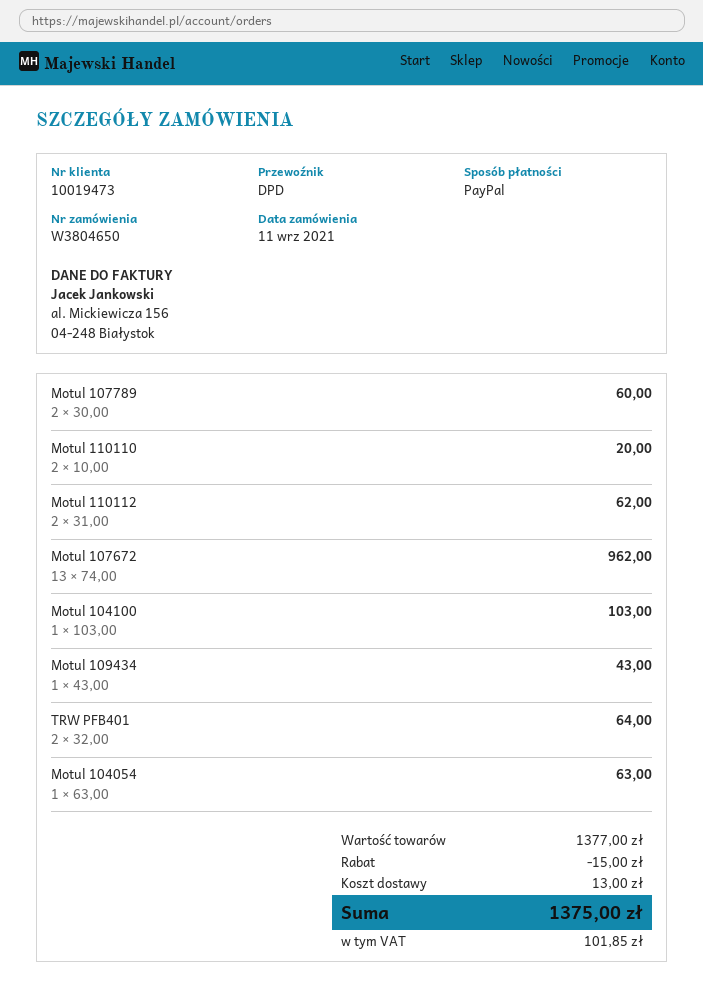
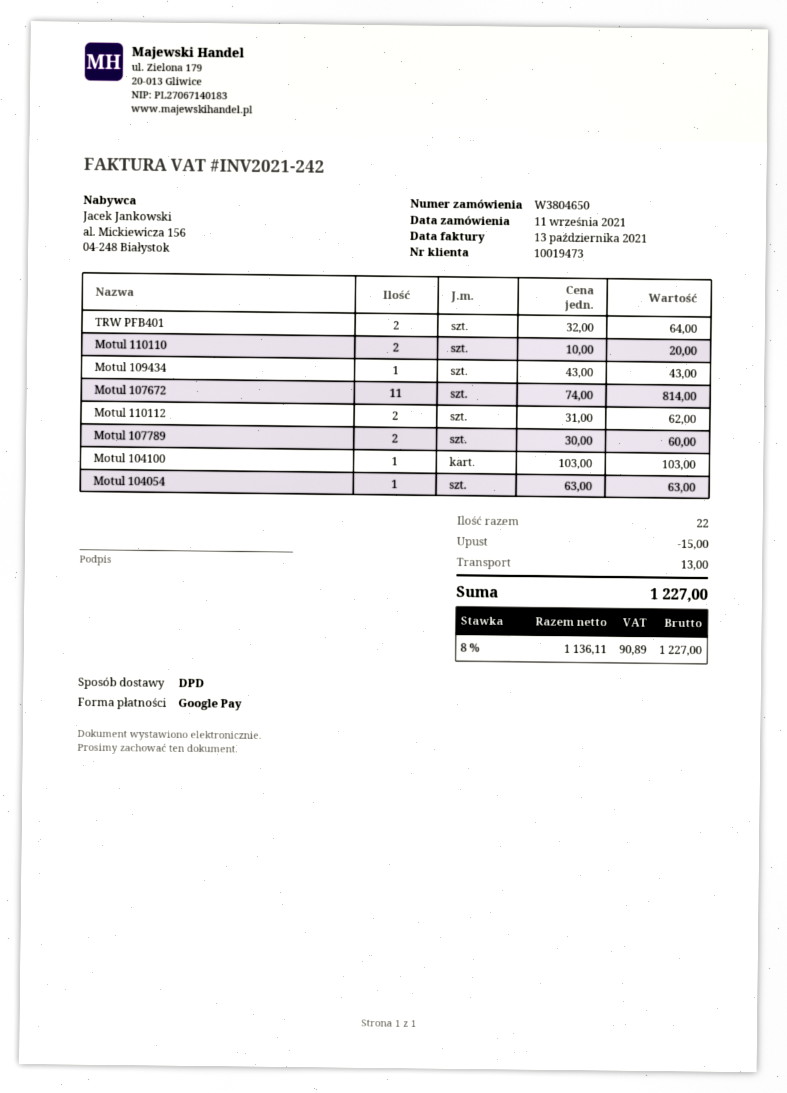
payment method: PayPal -> Google Pay
Motul 107672: 13 x 74.00 = 962.00 -> 11 x 74.00 = 814.00
tax: 101.85 -> 90.89
total: 1375.00 -> 1227.00

